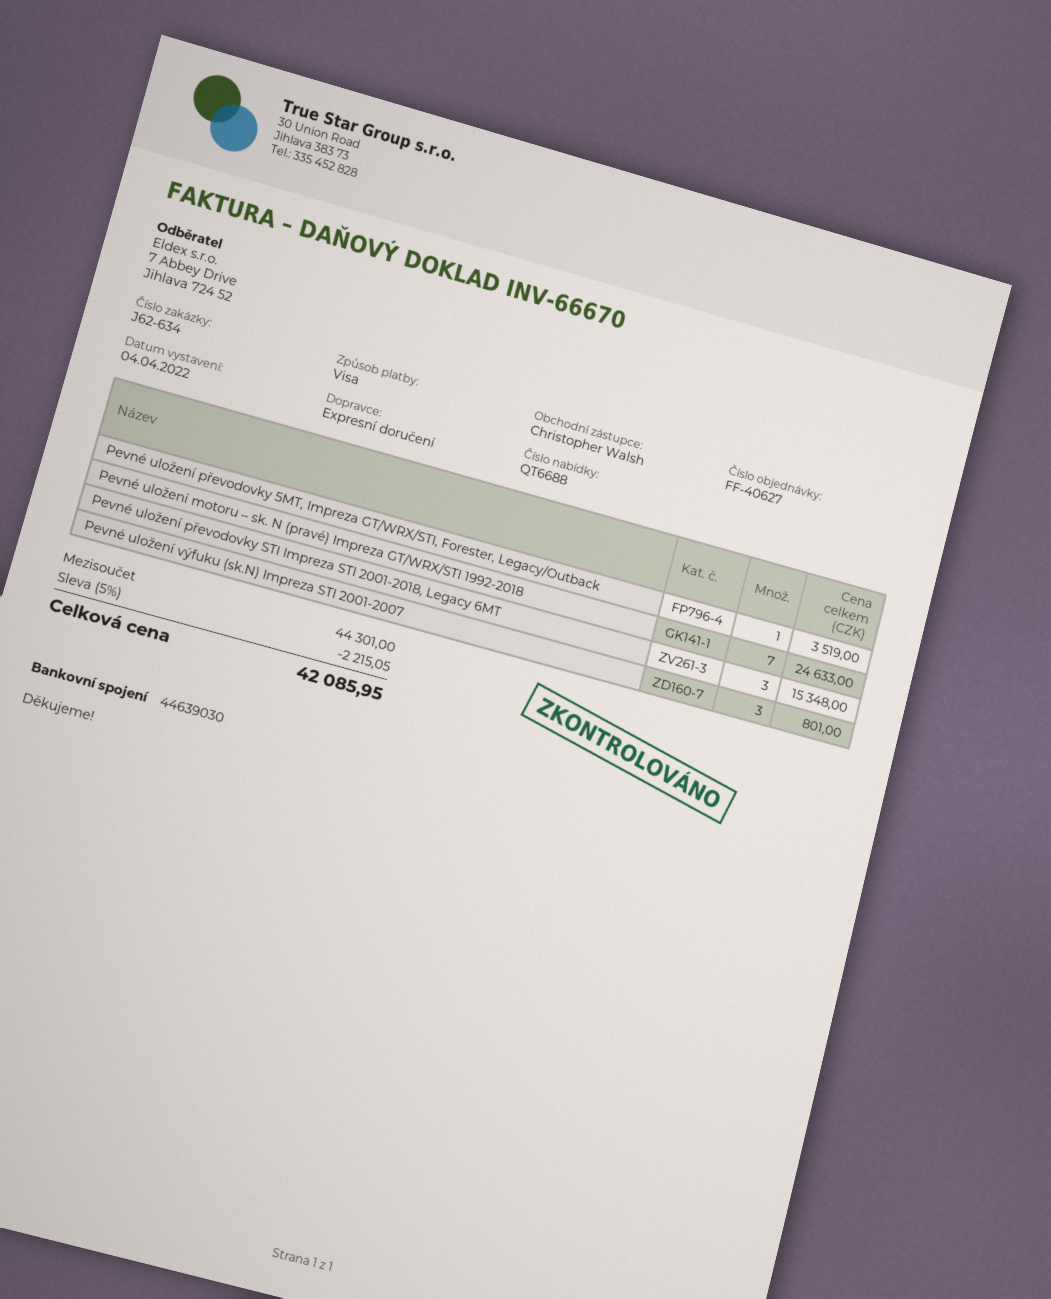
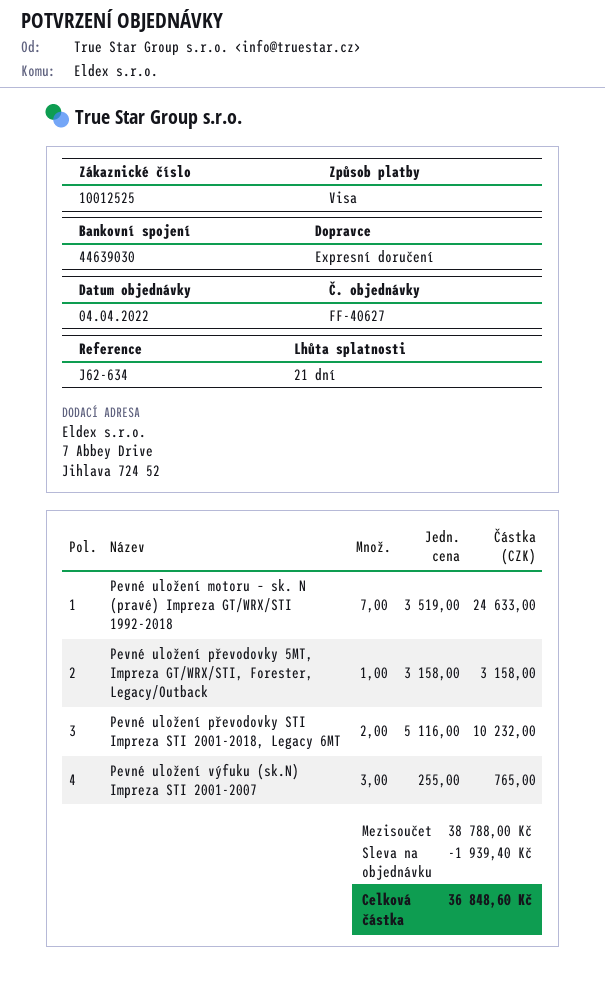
Pevné uložení převodovky 5MT, Impreza GT/WRX/STI, Forester, Legacy/Outback: 1 for 3519.00 -> 1 for 3158.00
Pevné uložení převodovky STI Impreza STI 2001-2018, Legacy 6MT: 3 for 15348.00 -> 2 for 10232.00
Pevné uložení výfuku (sk.N) Impreza STI 2001-2007: 3 for 801.00 -> 3 for 765.00
subtotal: 44301.00 -> 38788.00
discount: 2215.05 -> 1939.40
total: 42085.95 -> 36848.60

